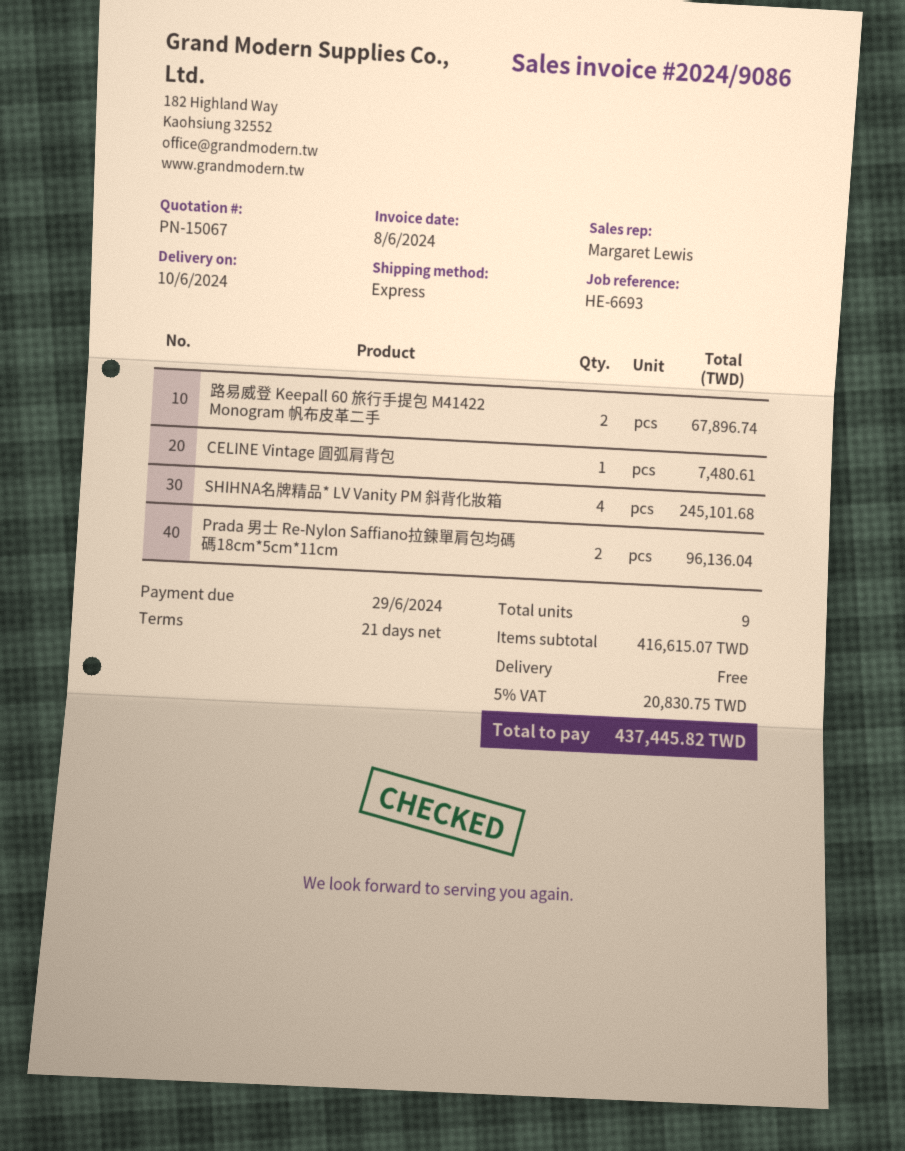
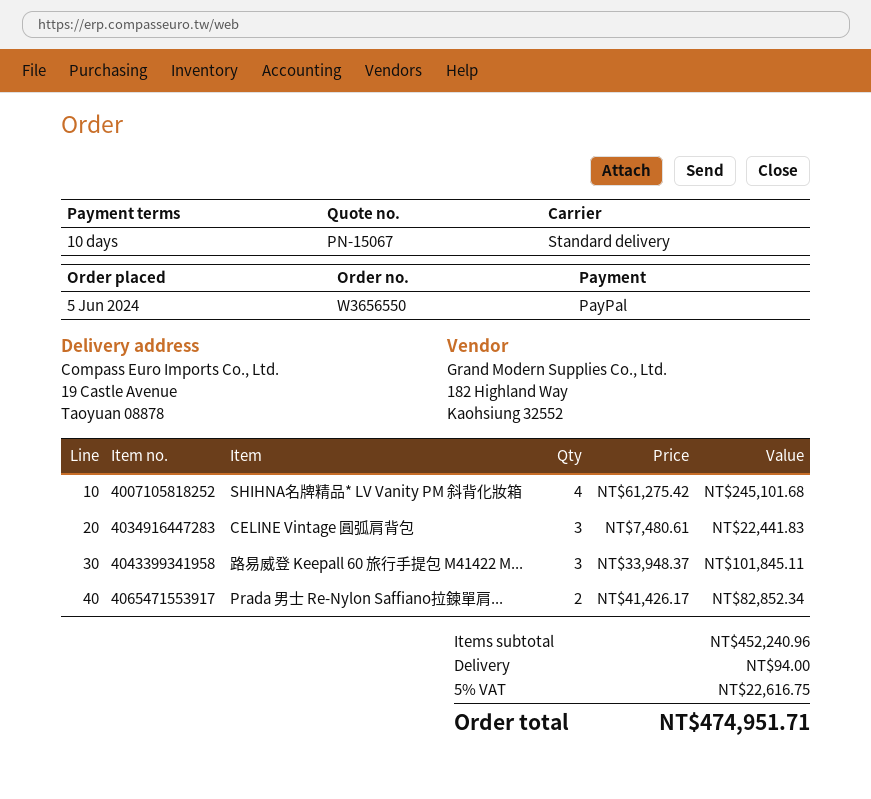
payment terms: 21 days -> 10 days
shipping method: express -> standard
路易威登 Keepall 60 旅行手提包 M41422 Monogram 帆布皮革二手: 2 for 67896.74 -> 3 for 101845.11
CELINE Vintage 圓弧肩背包: 1 for 7480.61 -> 3 for 22441.83
Prada 男士 Re-Nylon Saffiano拉鍊單肩包均碼碼18cm*5cm*11cm: 2 for 96136.04 -> 2 for 82852.34
subtotal: 416615.07 -> 452240.96
shipping: 0.00 -> 94.00
tax: 5% = 20830.75 -> 5% = 22616.75
total: 437445.82 -> 474951.71

